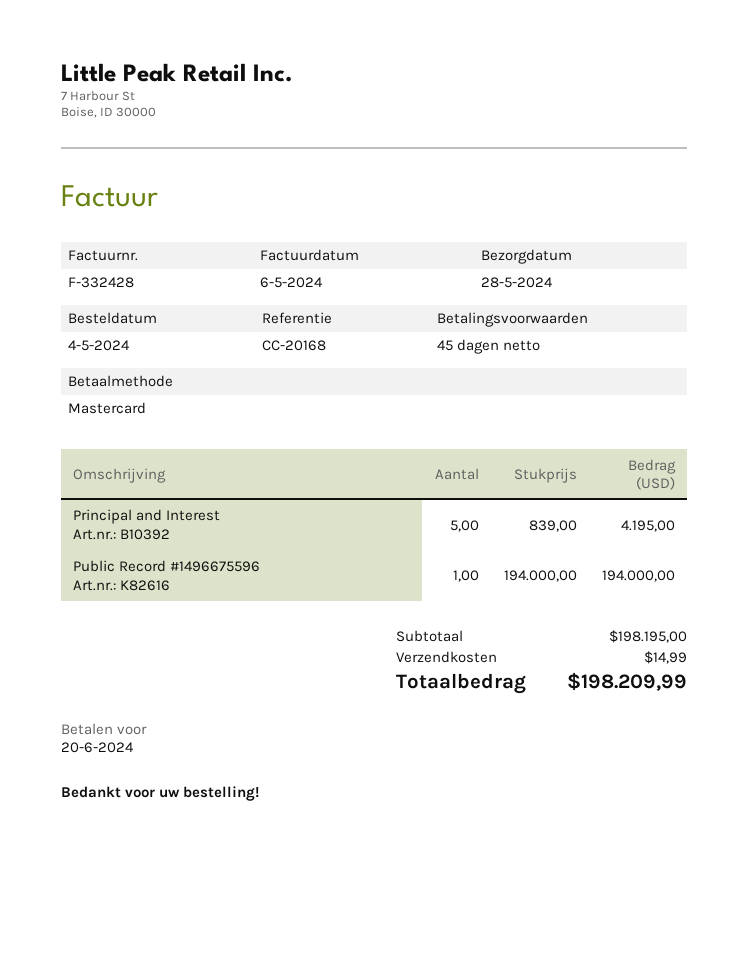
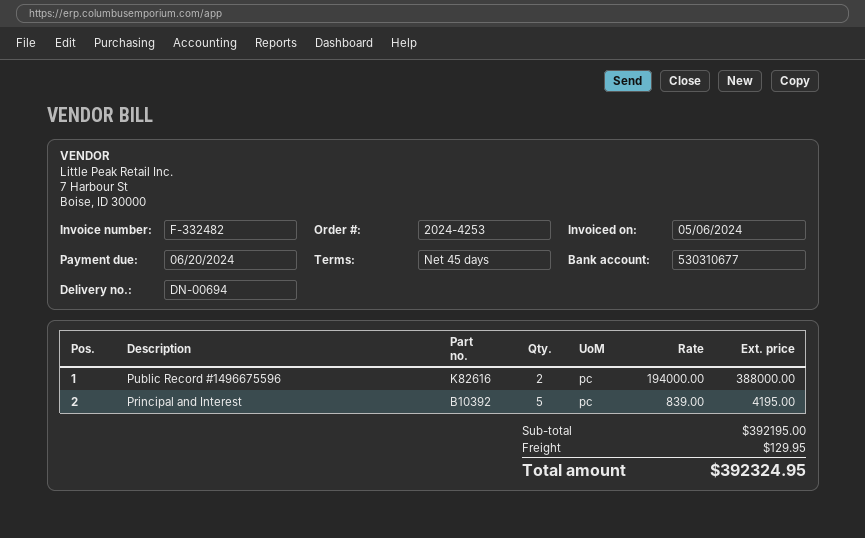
invoice number: F-332428 -> F-332482
Public Record #1496675596: 1 x 194000.00 = 194000.00 -> 2 x 194000.00 = 388000.00
subtotal: 198195.00 -> 392195.00
shipping: 14.99 -> 129.95
total: 198209.99 -> 392324.95

